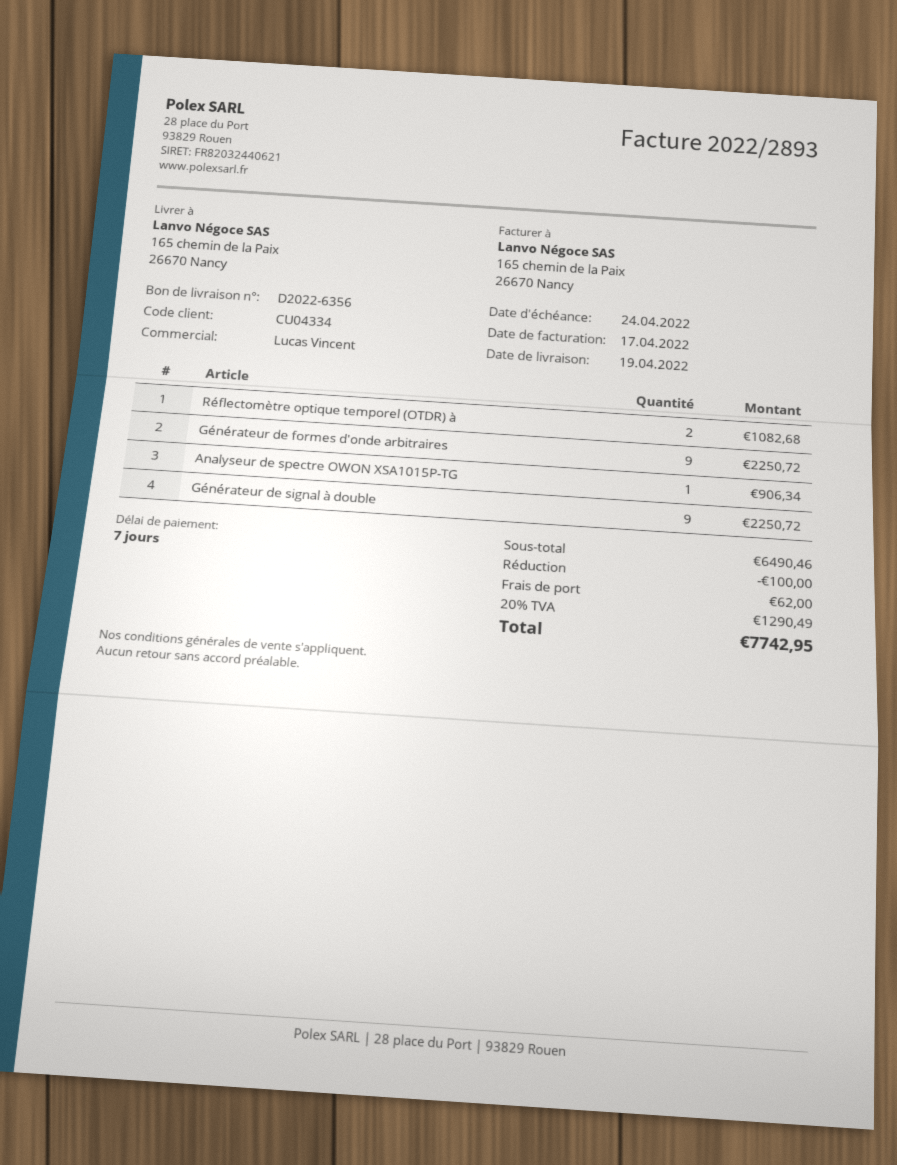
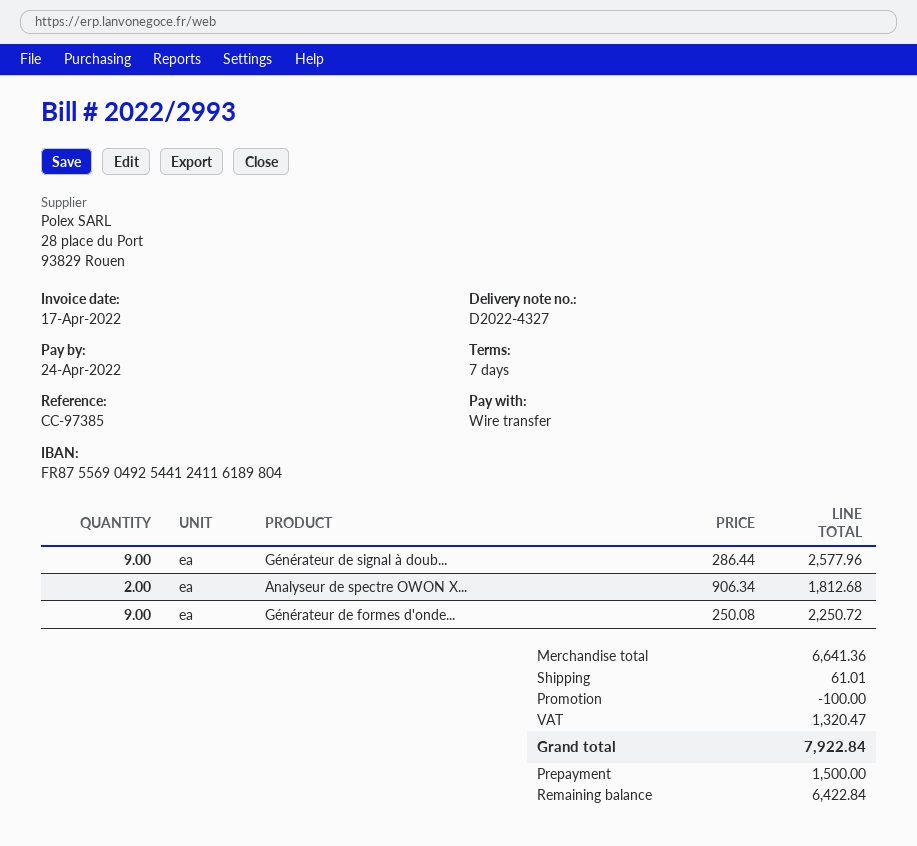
delivery note number: D2022-6356 -> D2022-4327
invoice number: 2022/2893 -> 2022/2993
Réflectomètre optique temporel (OTDR) à: 2 for 1082.68 -> none
Analyseur de spectre OWON XSA1015P-TG: 1 for 906.34 -> 2 for 1812.68
Générateur de signal à double: 9 for 2250.72 -> 9 for 2577.96
subtotal: 6490.46 -> 6641.36
shipping: 62.00 -> 61.01
tax: 1290.49 -> 1320.47
total: 7742.95 -> 7922.84

